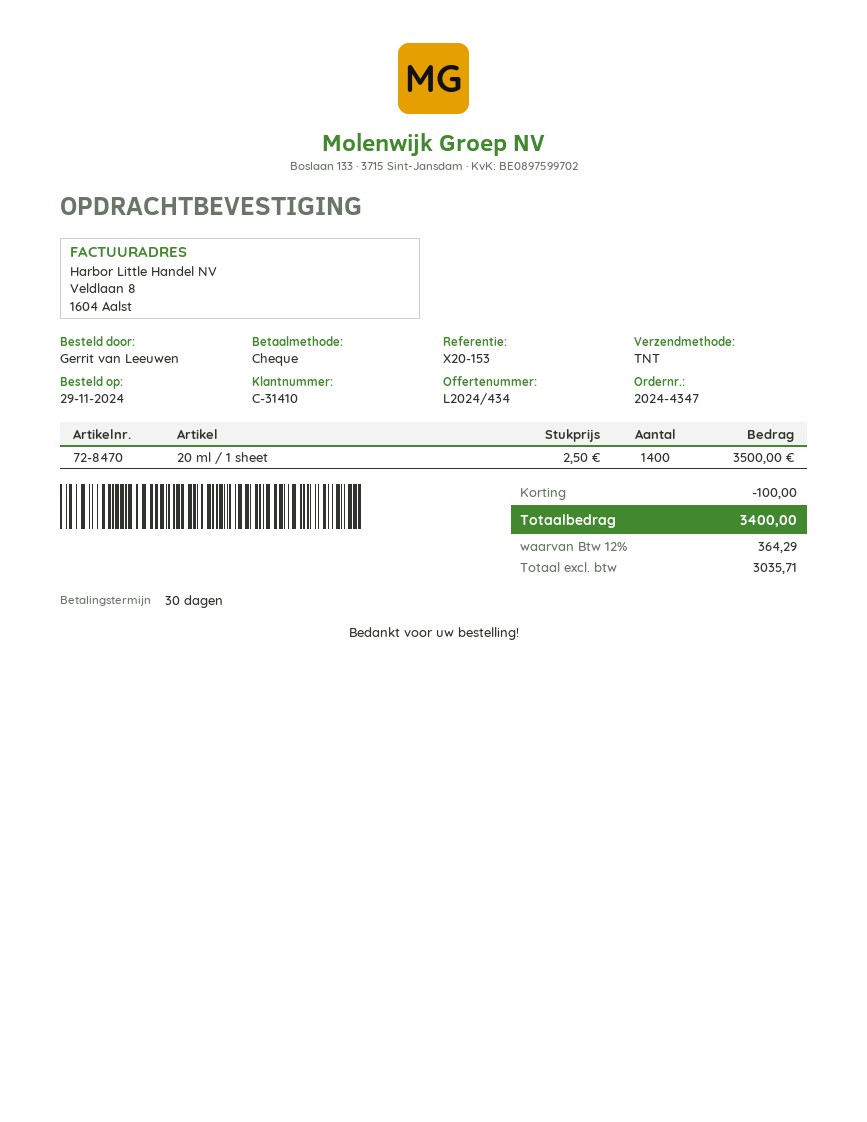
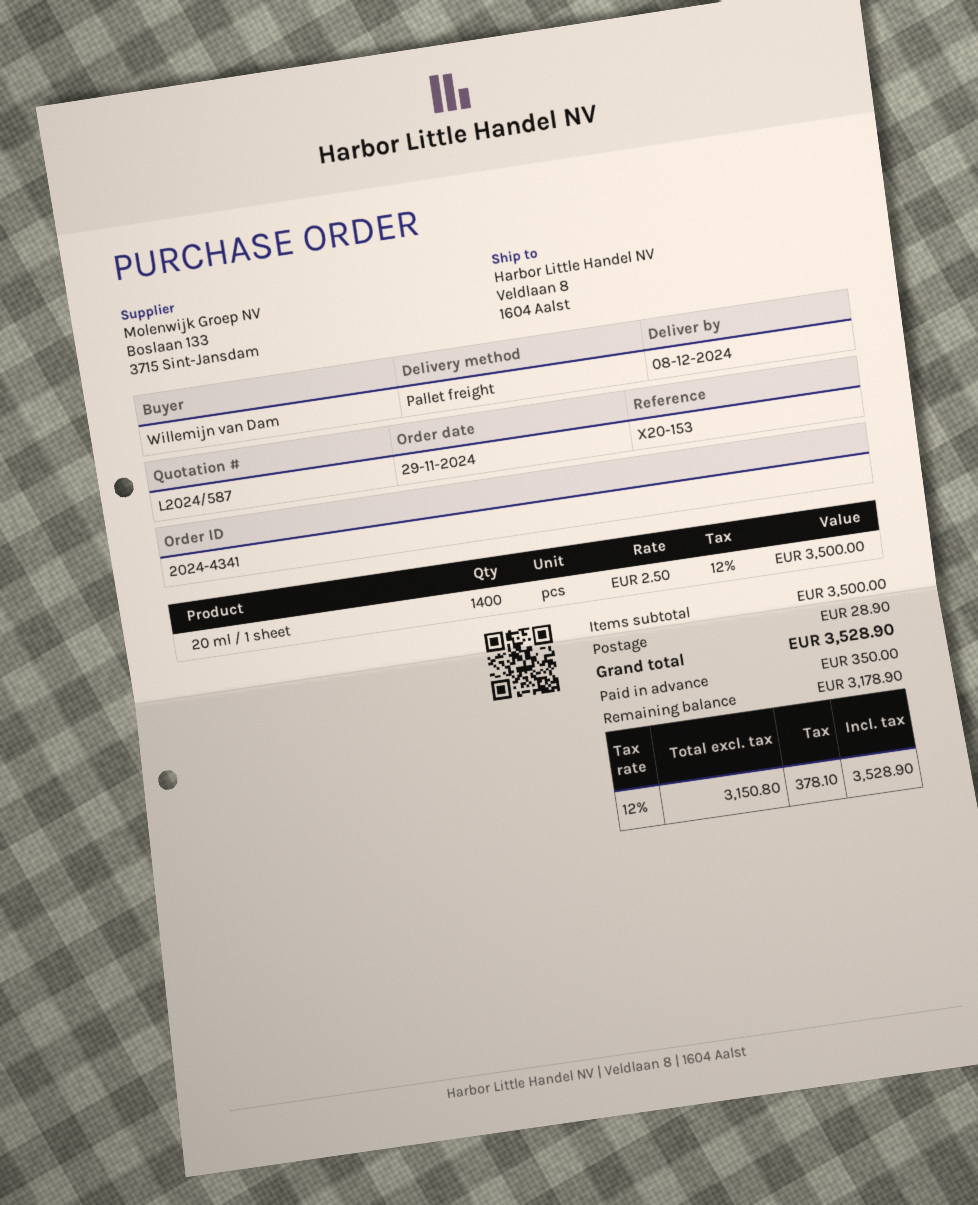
quote number: L2024/434 -> L2024/587
order number: 2024-4347 -> 2024-4341
ordered by: Gerrit van Leeuwen -> Willemijn van Dam
shipping method: TNT -> pallet freight
discount: 100.00 -> none
shipping: none -> 28.90
net: 3035.71 -> 3150.80
tax: 12% = 364.29 -> 12% = 378.10
total: 3400.00 -> 3528.90

